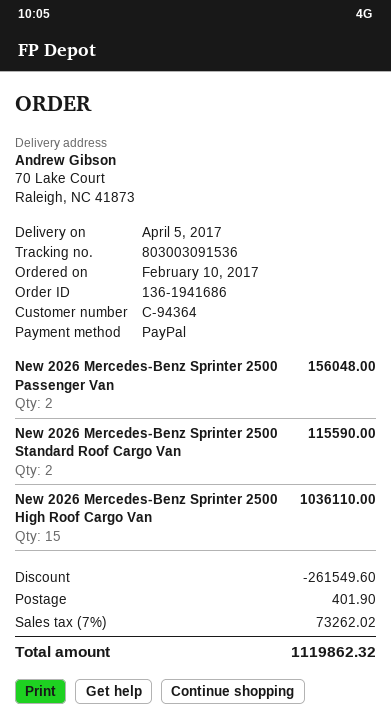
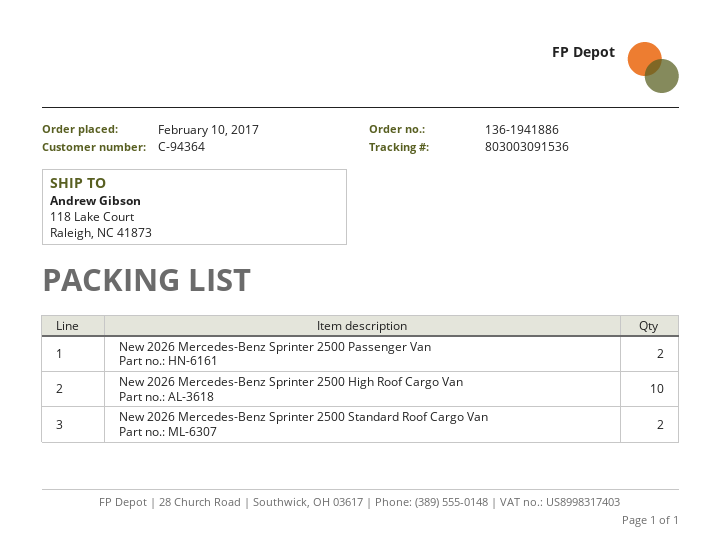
order number: 136-1941686 -> 136-1941886
ship to: 70 Lake Court, Raleigh, NC 41873 -> 118 Lake Court, Raleigh, NC 41873
New 2026 Mercedes-Benz Sprinter 2500 High Roof Cargo Van: 15 -> 10

